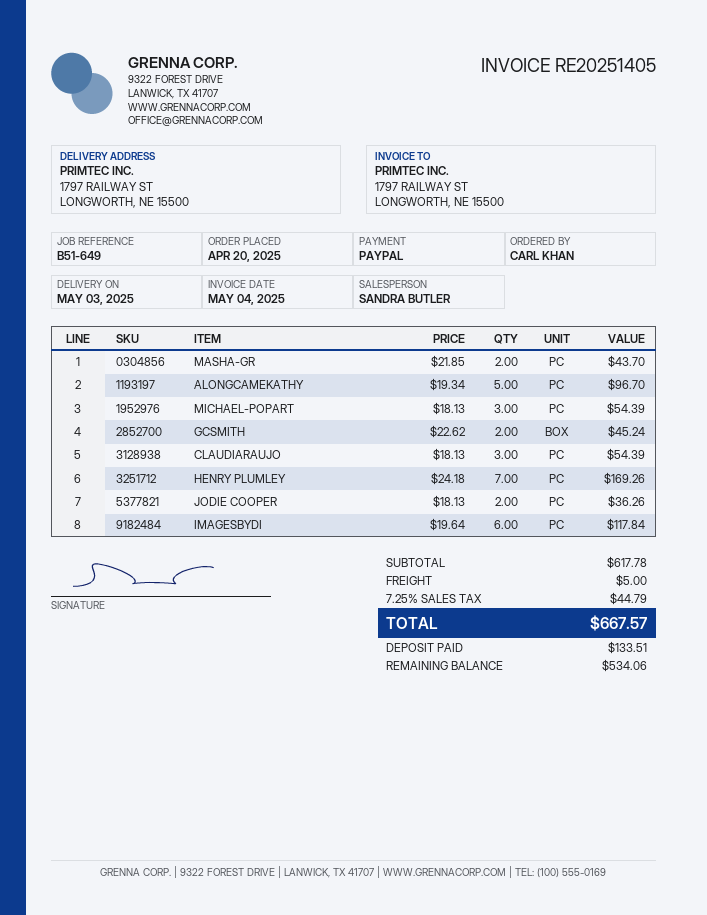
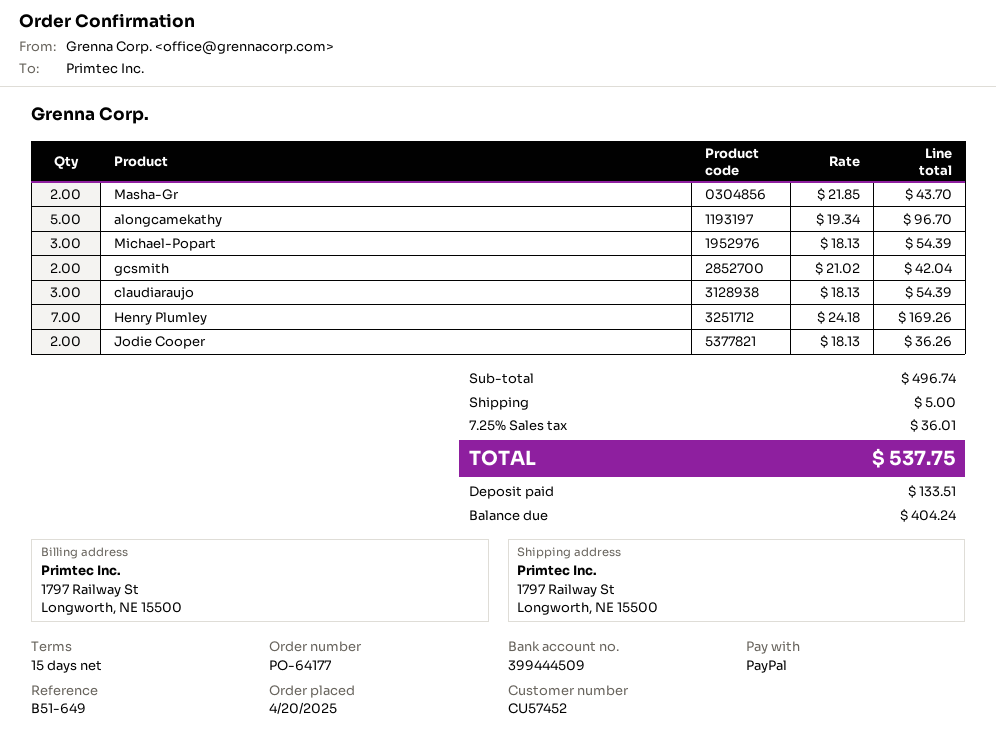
GCSMITH: 2 x 22.62 = 45.24 -> 2 x 21.02 = 42.04
IMAGESBYDI: 6 x 19.64 = 117.84 -> none
subtotal: 617.78 -> 496.74
tax: 7.25% = 44.79 -> 7.25% = 36.01
total: 667.57 -> 537.75
balance: 534.06 -> 404.24

